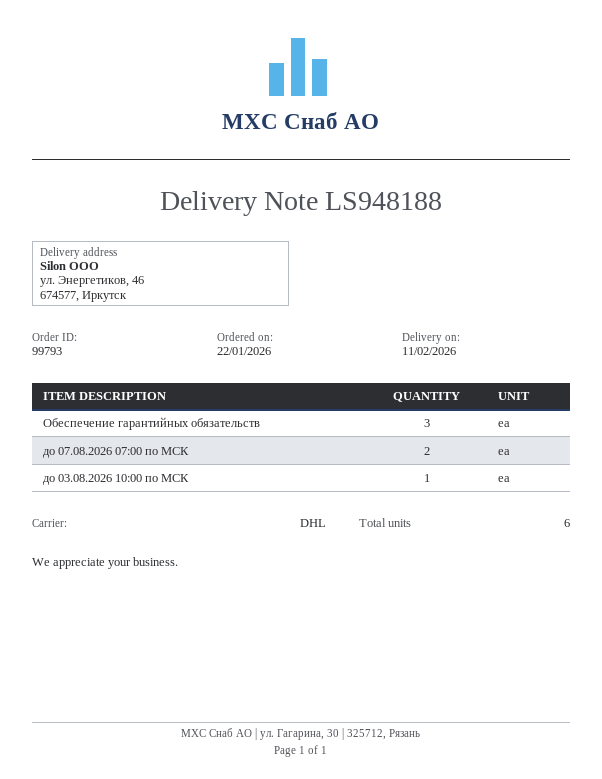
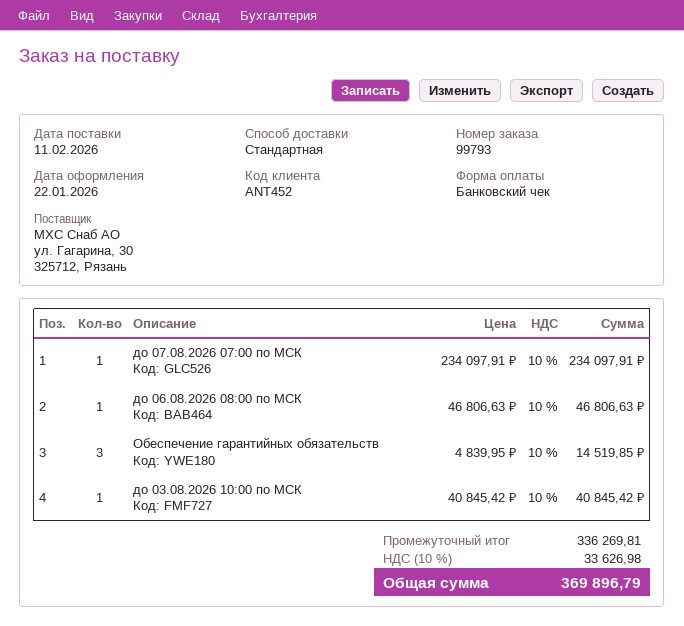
shipping method: DHL -> standard
до 07.08.2026 07:00 по МСК: 2 -> 1
до 06.08.2026 08:00 по МСК: none -> 1

